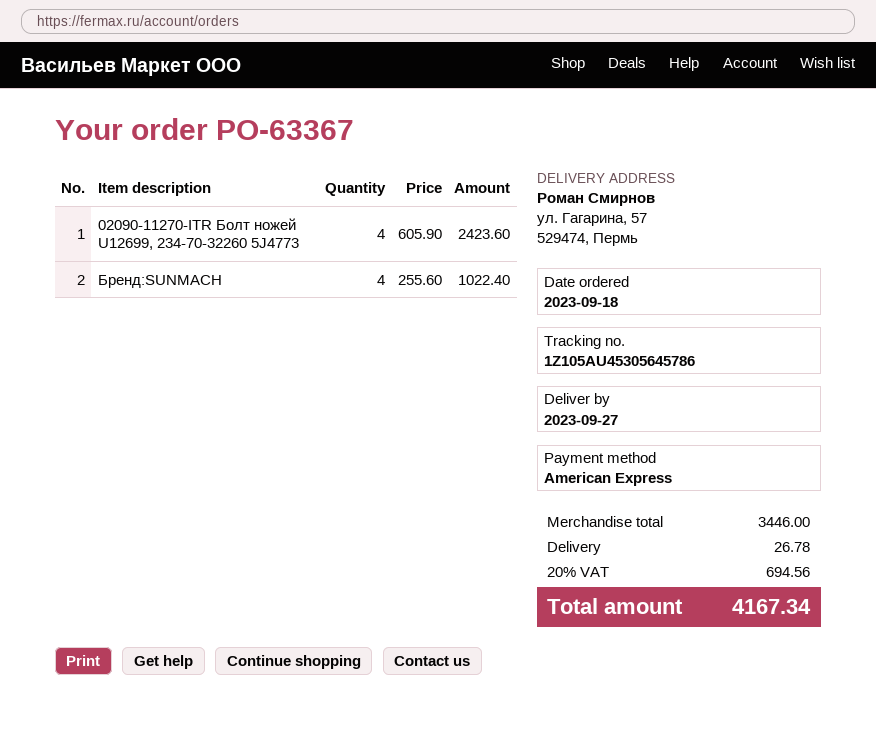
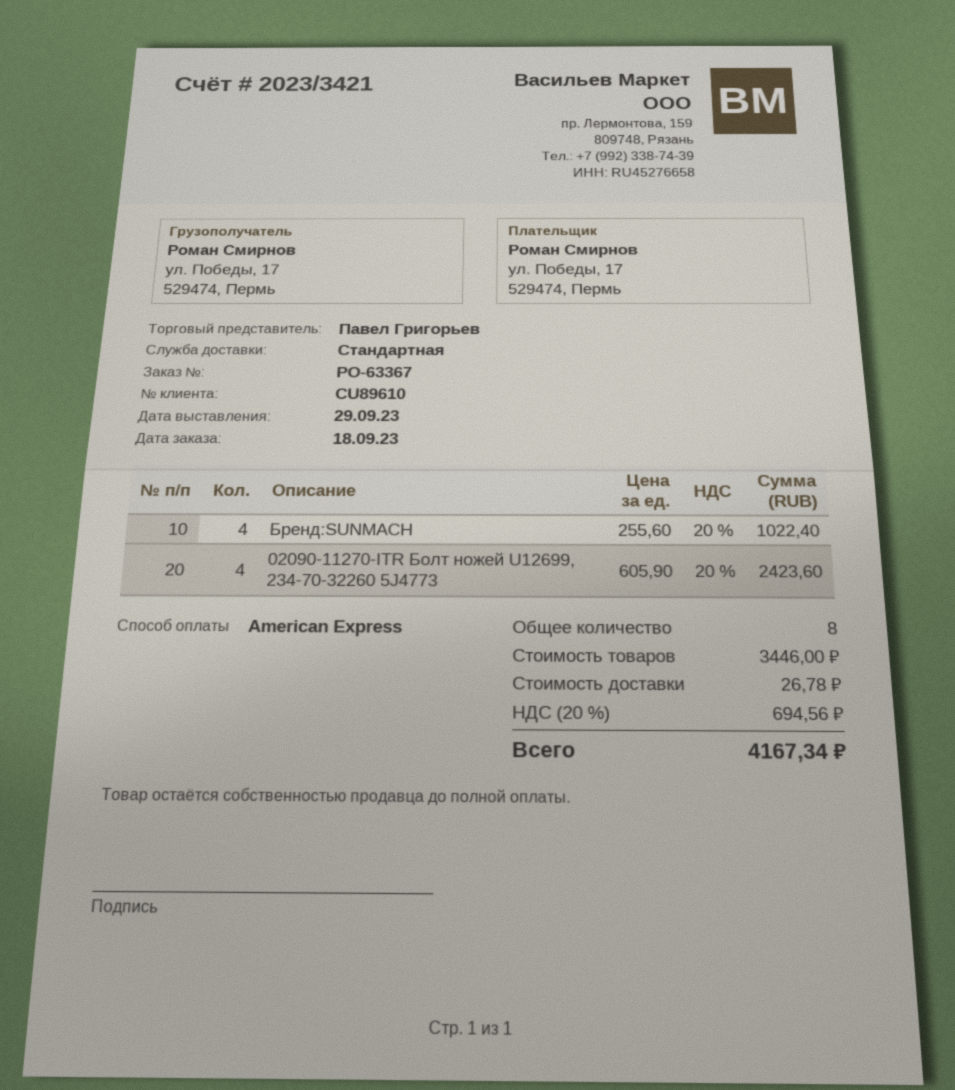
ship to: ул. Гагарина, 57, 529474, Пермь -> ул. Победы, 17, 529474, Пермь

